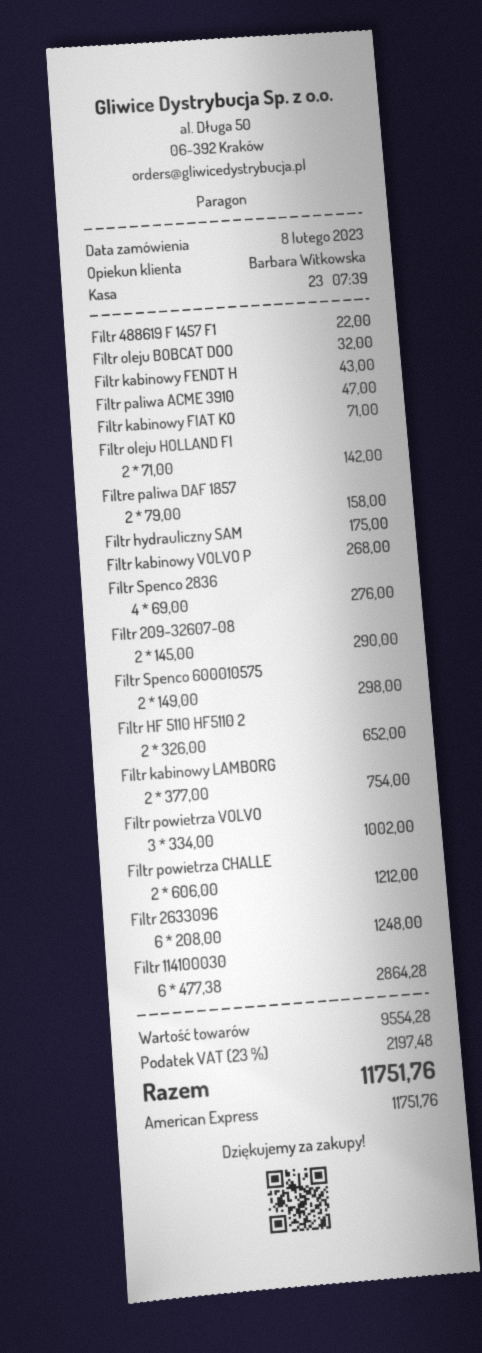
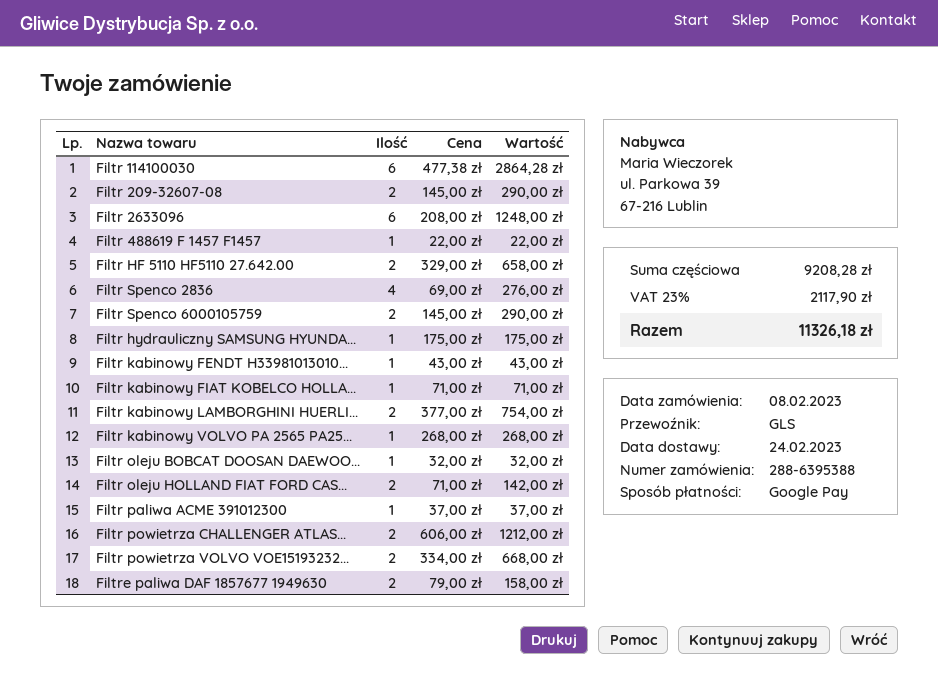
payment method: American Express -> Google Pay
Filtr paliwa ACME 3910: 1 x 47.00 = 47.00 -> 1 x 37.00 = 37.00
Filtr Spenco 600010575: 2 x 149.00 = 298.00 -> 2 x 145.00 = 290.00
Filtr HF 5110 HF5110 2: 2 x 326.00 = 652.00 -> 2 x 329.00 = 658.00
Filtr powietrza VOLVO: 3 x 334.00 = 1002.00 -> 2 x 334.00 = 668.00
subtotal: 9554.28 -> 9208.28
tax: 23% = 2197.48 -> 23% = 2117.90
total: 11751.76 -> 11326.18

